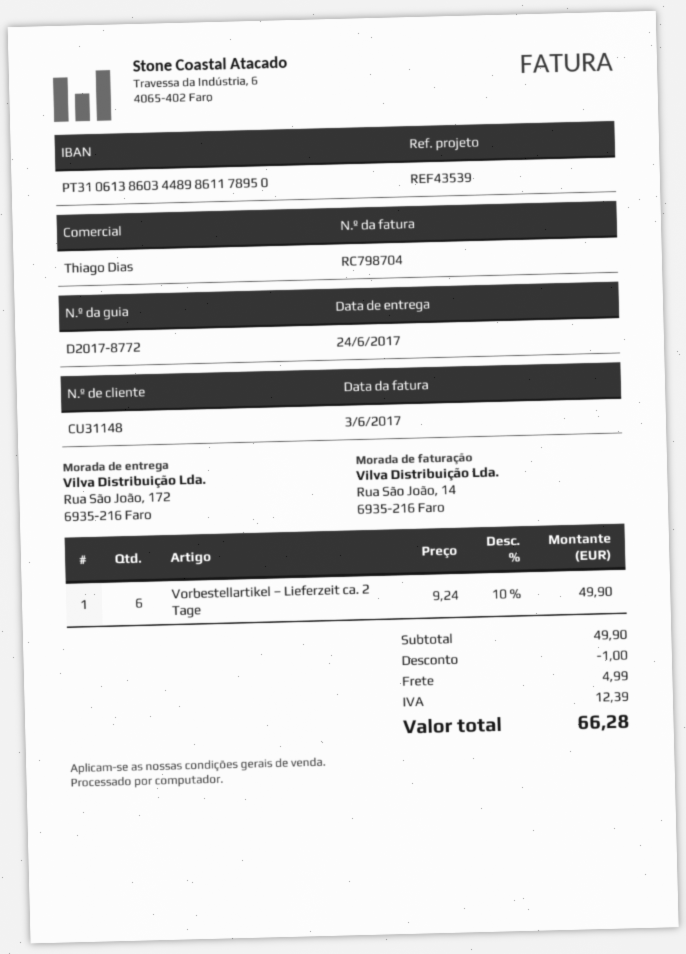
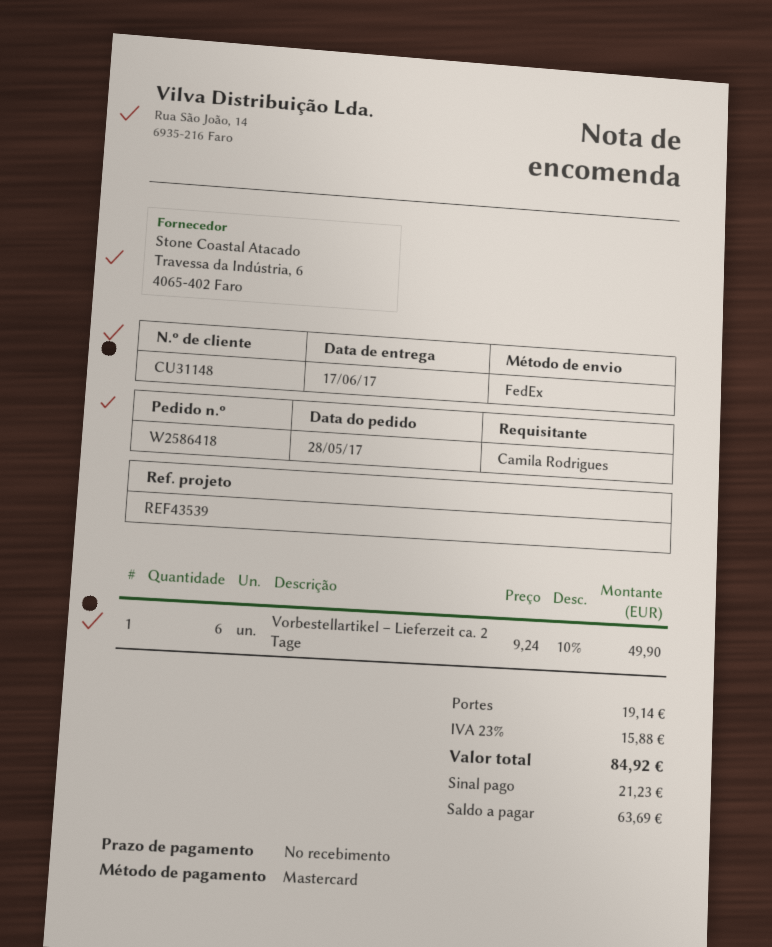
delivery date: 2017-06-24 -> 2017-06-17
discount: 1.00 -> none
shipping: 4.99 -> 19.14
tax: 12.39 -> 15.88
total: 66.28 -> 84.92

